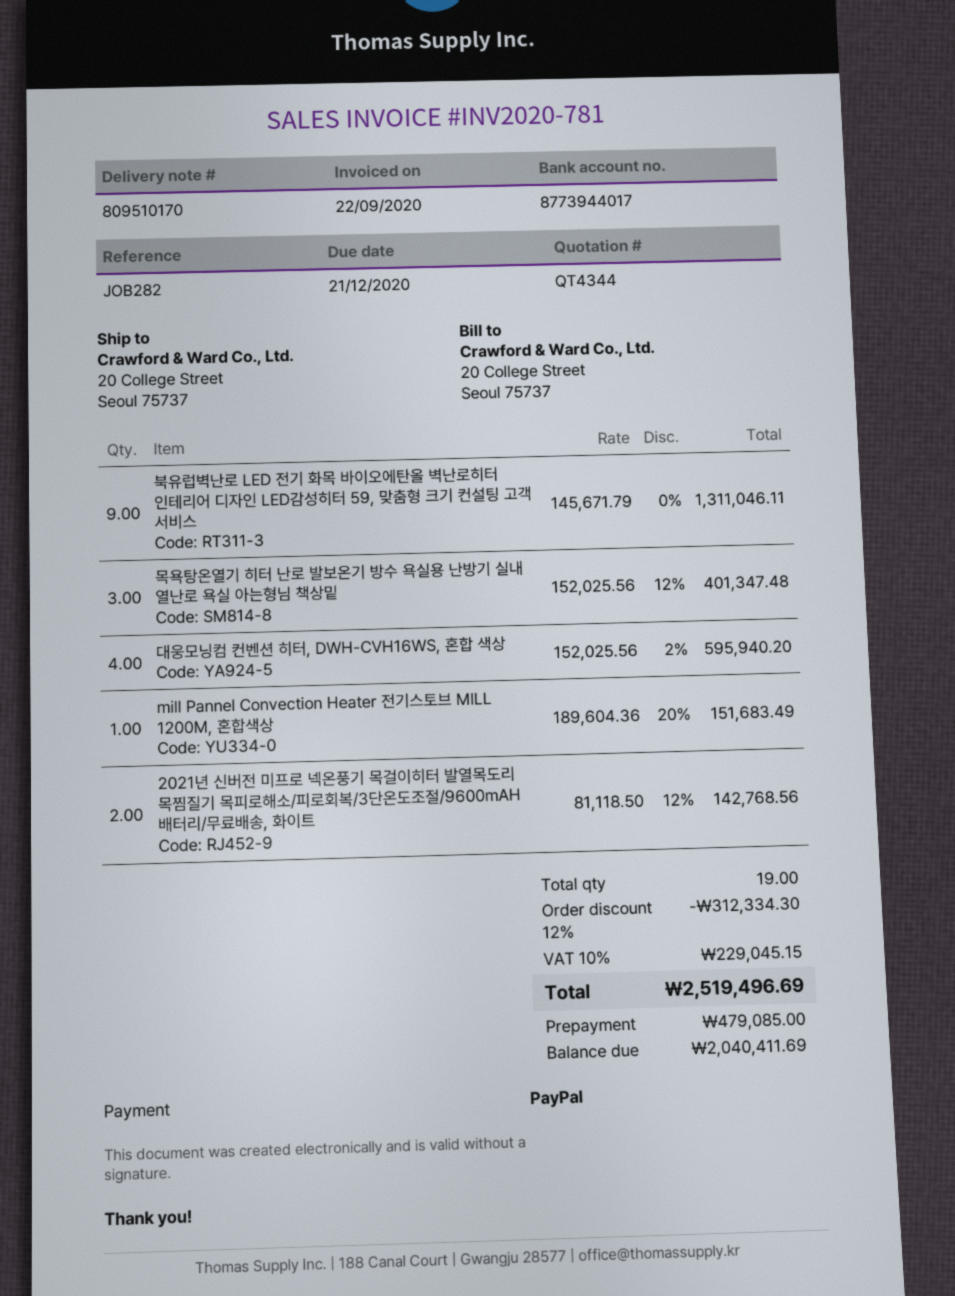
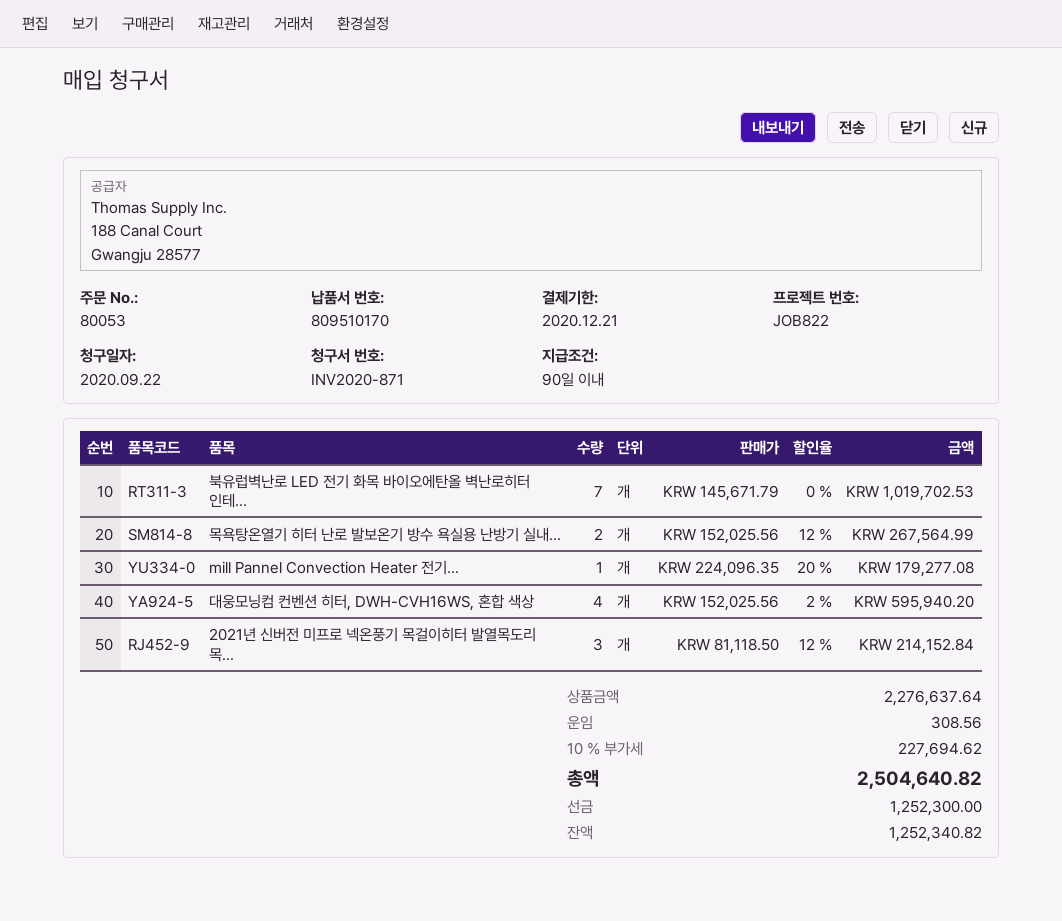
invoice number: INV2020-781 -> INV2020-871
reference: JOB282 -> JOB822
북유럽벽난로 LED 전기 화목 바이오에탄올 벽난로히터 인테리어 디자인 LED감성히터 59, 맞춤형 크기 컨설팅 고객 서비스: 9 x 145671.79 = 1311046.11 -> 7 x 145671.79 = 1019702.53
목욕탕온열기 히터 난로 발보온기 방수 욕실용 난방기 실내 열난로 욕실 아는형님 책상밑: 3 x 152025.56 - 12% = 401347.48 -> 2 x 152025.56 - 12% = 267564.99
mill Pannel Convection Heater 전기스토브 MILL 1200M, 혼합색상: 1 x 189604.36 - 20% = 151683.49 -> 1 x 224096.35 - 20% = 179277.08
2021년 신버전 미프로 넥온풍기 목걸이히터 발열목도리 목찜질기 목피로해소/피로회복/3단온도조절/9600mAH 배터리/무료배송, 화이트: 2 x 81118.50 - 12% = 142768.56 -> 3 x 81118.50 - 12% = 214152.84
discount: 12% = 312334.30 -> none
shipping: none -> 308.56
tax: 10% = 229045.15 -> 10% = 227694.62
total: 2519496.69 -> 2504640.82
deposit: 479085.00 -> 1252300.00
balance: 2040411.69 -> 1252340.82

